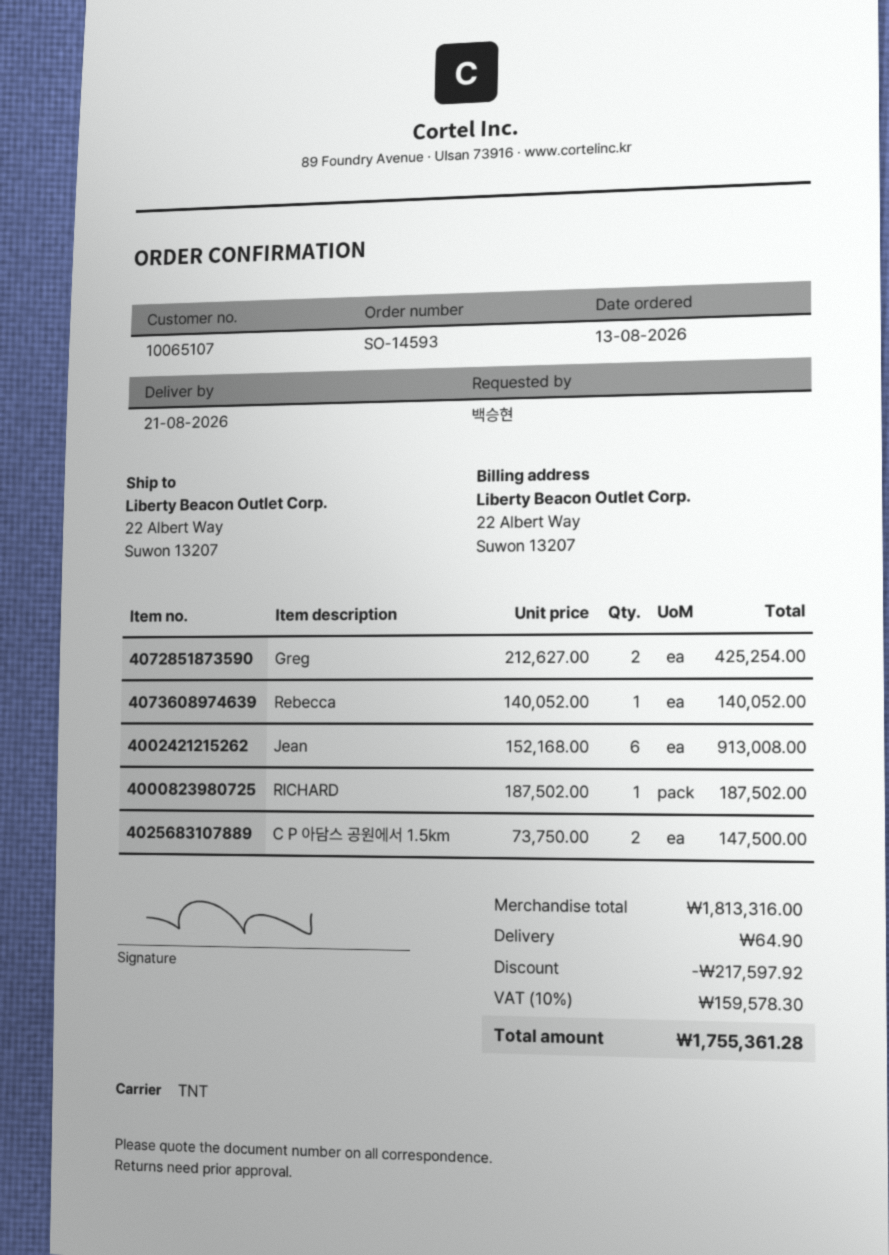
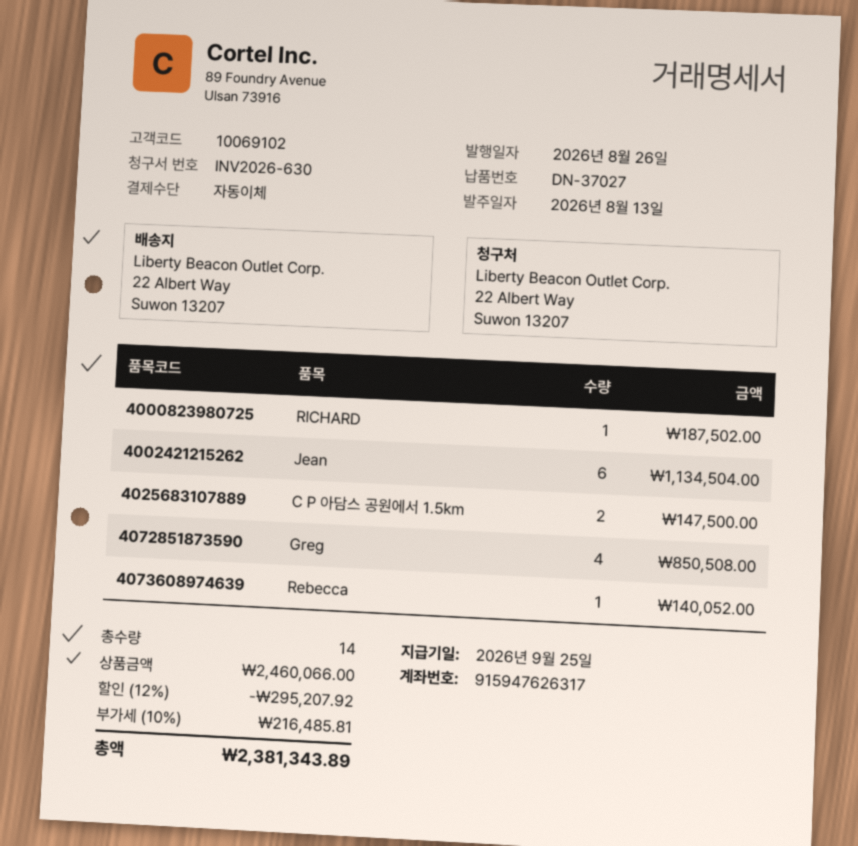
customer number: 10065107 -> 10069102
Greg: 2 for 425254.00 -> 4 for 850508.00
Jean: 6 for 913008.00 -> 6 for 1134504.00
subtotal: 1813316.00 -> 2460066.00
discount: 217597.92 -> 295207.92
shipping: 64.90 -> none
tax: 10% = 159578.30 -> 10% = 216485.81
total: 1755361.28 -> 2381343.89

